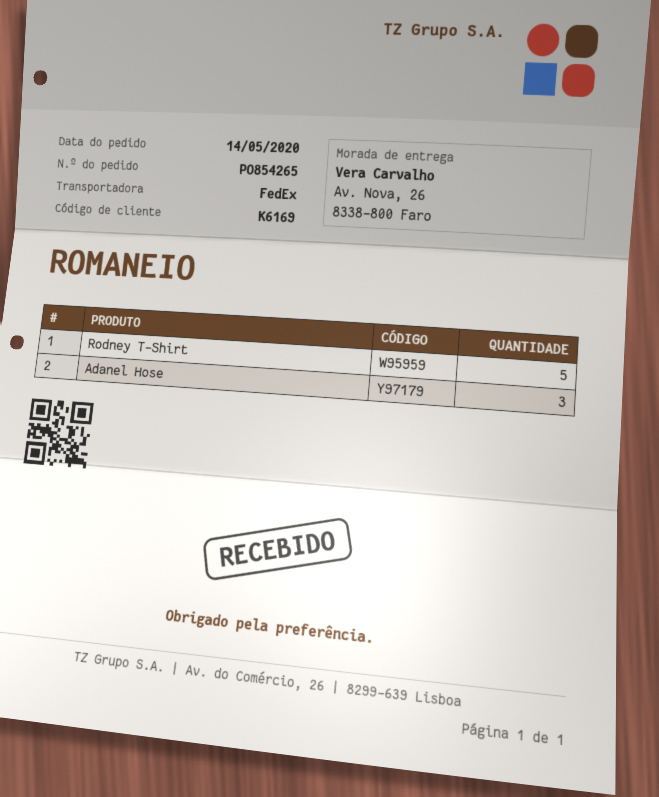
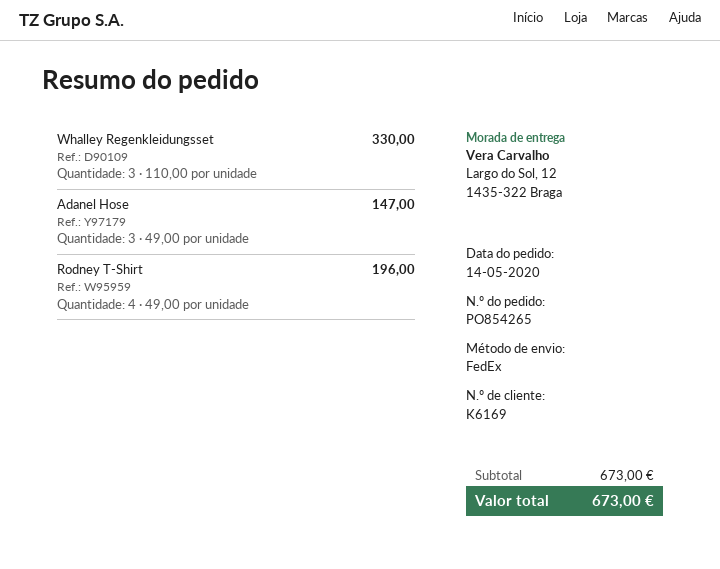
ship to: Av. Nova, 26, 8338-800 Faro -> Largo do Sol, 12, 1435-322 Braga
Rodney T-Shirt: 5 -> 4
Whalley Regenkleidungsset: none -> 3

